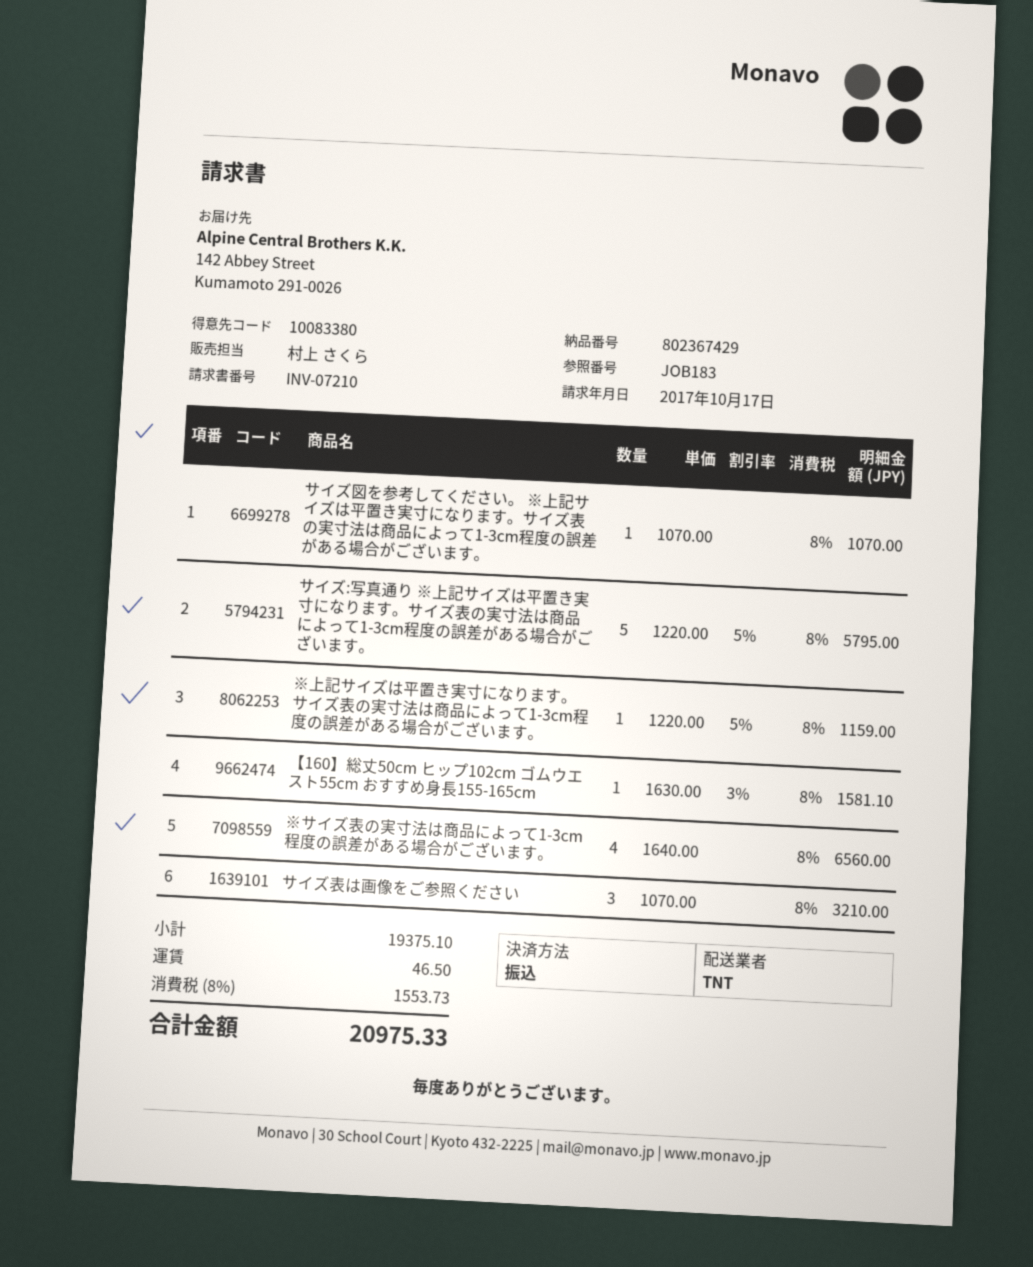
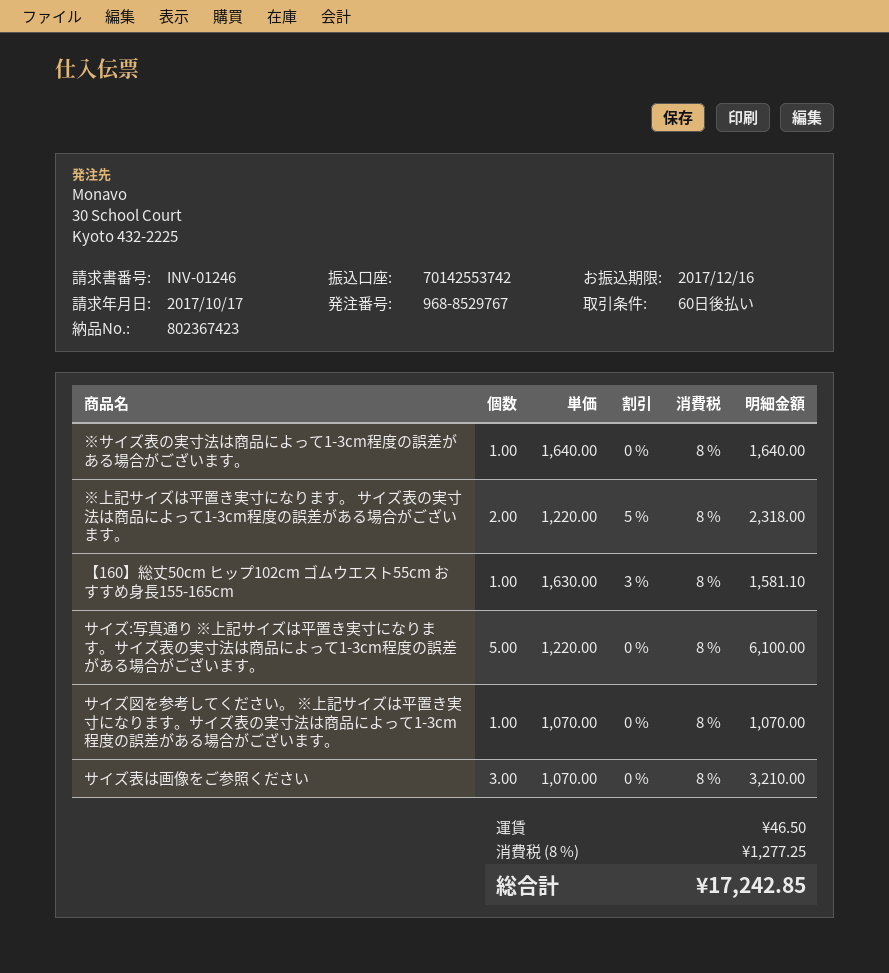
delivery note number: 802367429 -> 802367423
invoice number: INV-07210 -> INV-01246
サイズ:写真通り ※上記サイズは平置き実寸になります。サイズ表の実寸法は商品によって1-3cm程度の誤差がある場合がございます。: 5 x 1220.00 - 5% = 5795.00 -> 5 x 1220.00 = 6100.00
※上記サイズは平置き実寸になります。 サイズ表の実寸法は商品によって1-3cm程度の誤差がある場合がございます。: 1 x 1220.00 - 5% = 1159.00 -> 2 x 1220.00 - 5% = 2318.00
※サイズ表の実寸法は商品によって1-3cm程度の誤差がある場合がございます。: 4 x 1640.00 = 6560.00 -> 1 x 1640.00 = 1640.00
tax: 8% = 1553.73 -> 8% = 1277.25
total: 20975.33 -> 17242.85

